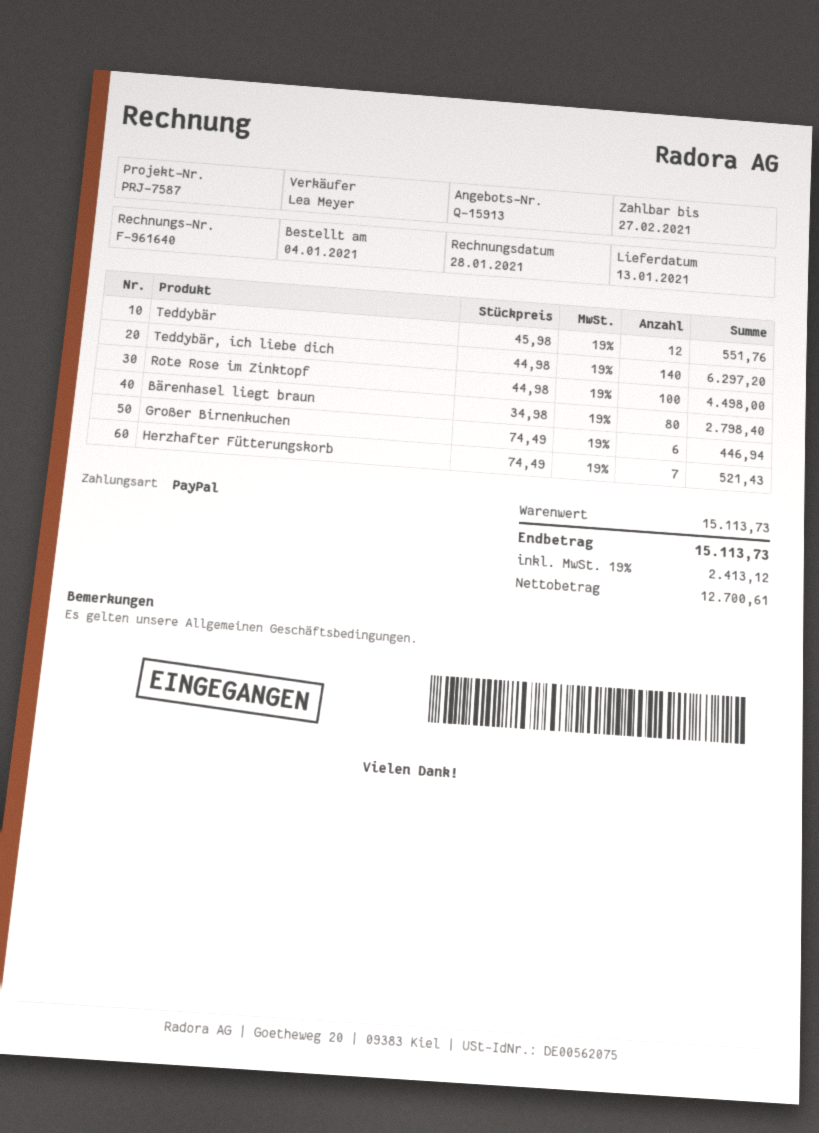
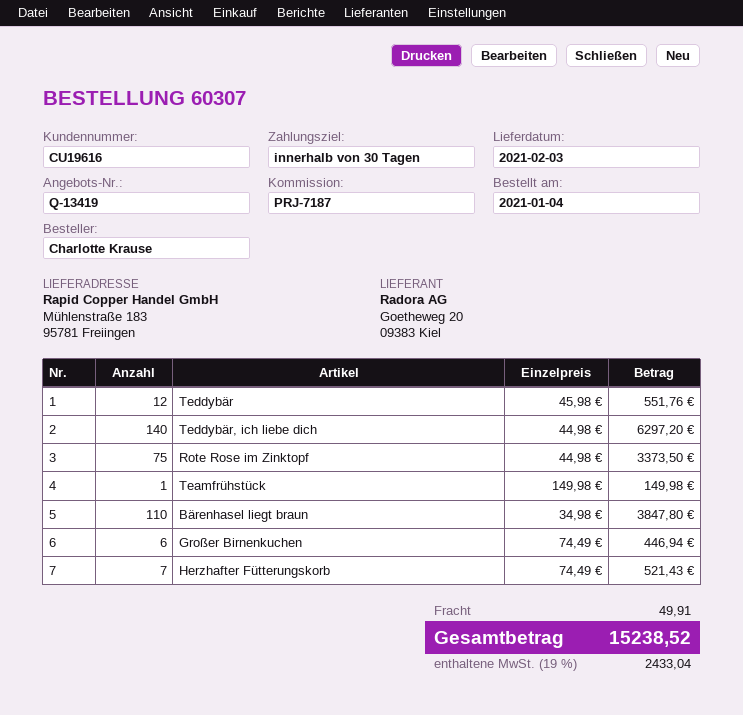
quote number: Q-15913 -> Q-13419
delivery date: 2021-01-13 -> 2021-02-03
reference: PRJ-7587 -> PRJ-7187
Rote Rose im Zinktopf: 100 x 44.98 = 4498.00 -> 75 x 44.98 = 3373.50
Bärenhasel liegt braun: 80 x 34.98 = 2798.40 -> 110 x 34.98 = 3847.80
Teamfrühstück: none -> 1 x 149.98 = 149.98
shipping: none -> 49.91
tax: 19% = 2413.12 -> 19% = 2433.04
total: 15113.73 -> 15238.52

